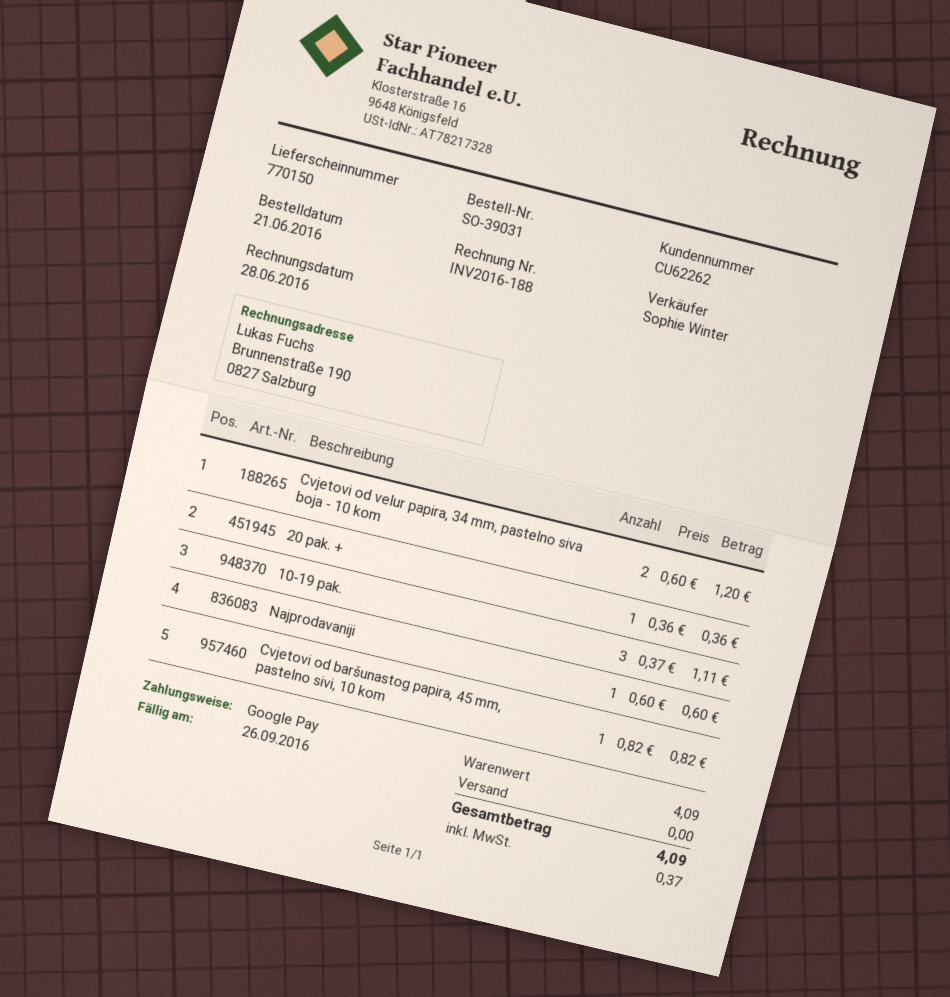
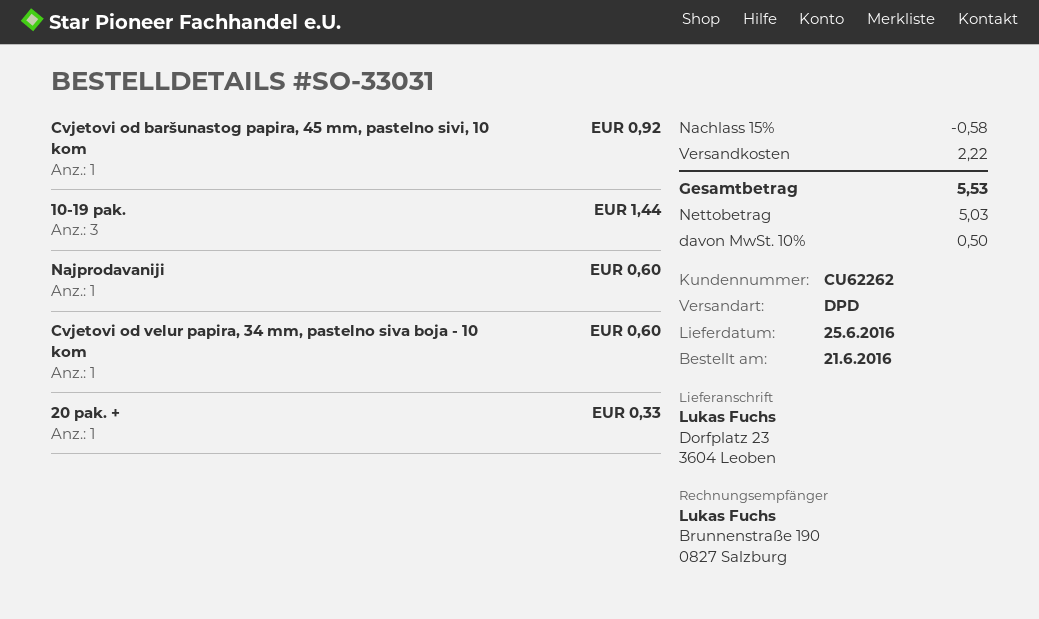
order number: SO-39031 -> SO-33031
Cvjetovi od velur papira, 34 mm, pastelno siva boja - 10 kom: 2 for 1.20 -> 1 for 0.60
20 pak. +: 1 for 0.36 -> 1 for 0.33
10-19 pak.: 3 for 1.11 -> 3 for 1.44
Cvjetovi od baršunastog papira, 45 mm, pastelno sivi, 10 kom: 1 for 0.82 -> 1 for 0.92
discount: none -> 15% = 0.58
shipping: 0.00 -> 2.22
tax: 0.37 -> 0.50
total: 4.09 -> 5.53

